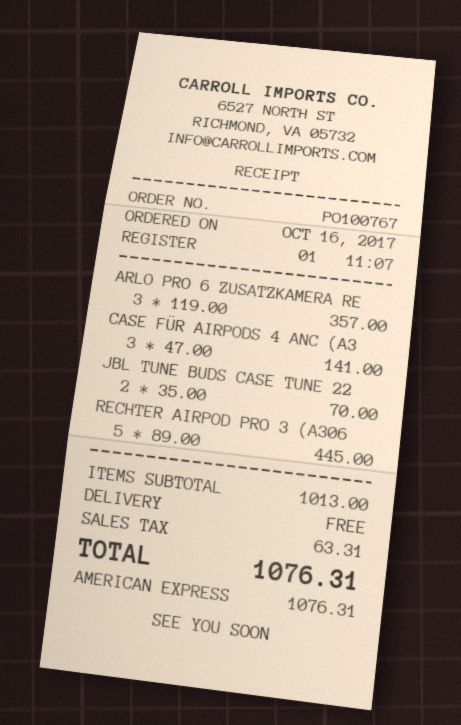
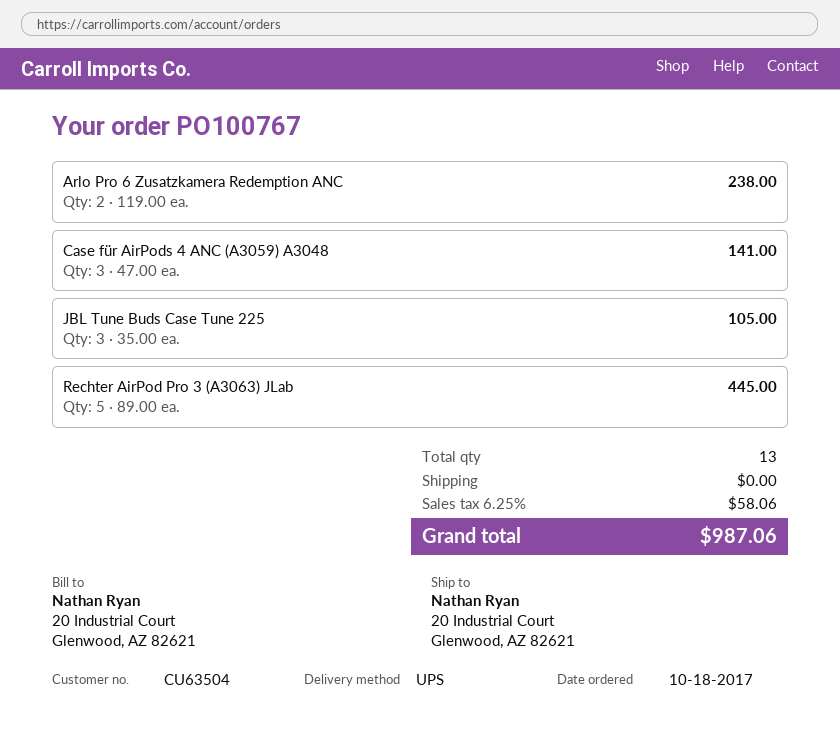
order date: 2017-10-16 -> 2017-10-18
ARLO PRO 6 ZUSATZKAMERA RE: 3 x 119.00 = 357.00 -> 2 x 119.00 = 238.00
JBL TUNE BUDS CASE TUNE 22: 2 x 35.00 = 70.00 -> 3 x 35.00 = 105.00
tax: 63.31 -> 58.06
total: 1076.31 -> 987.06

